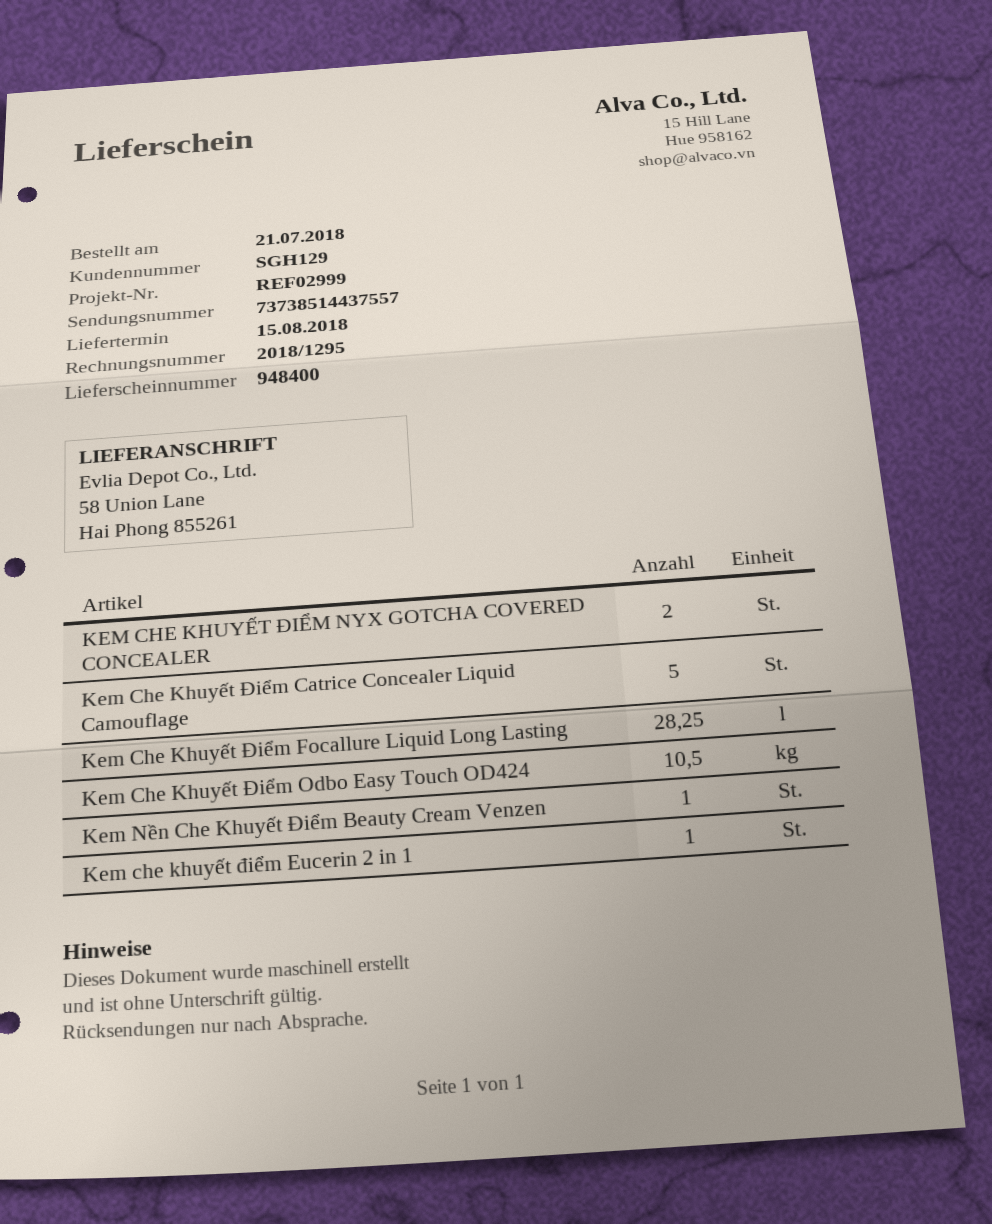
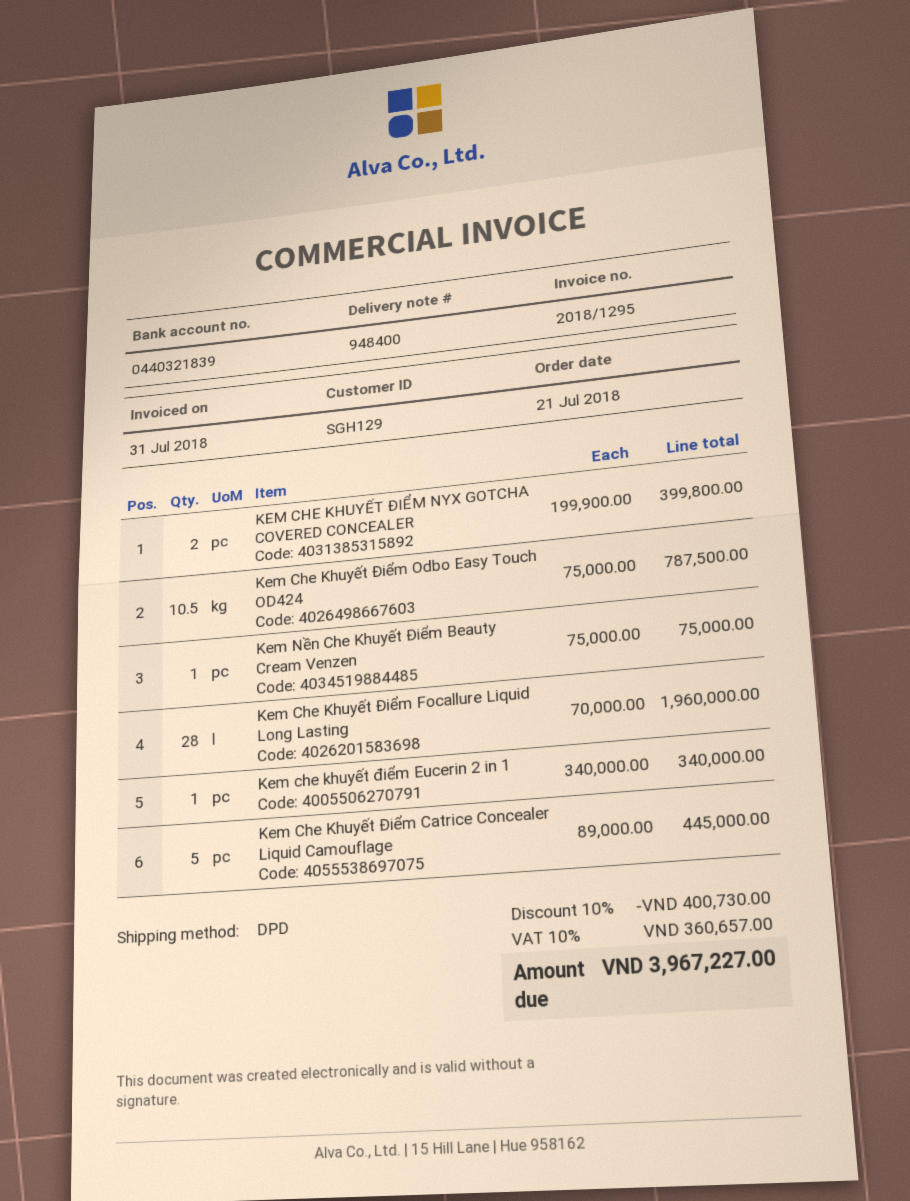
Kem Che Khuyết Điểm Focallure Liquid Long Lasting: 28.25 -> 28

